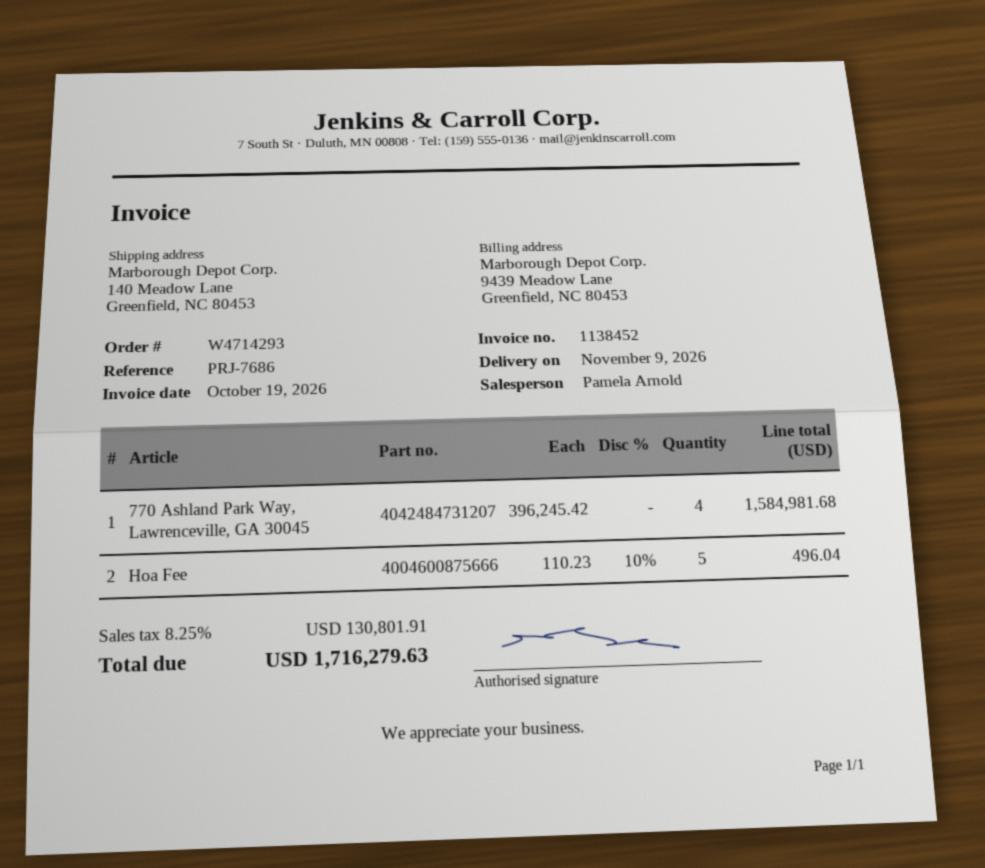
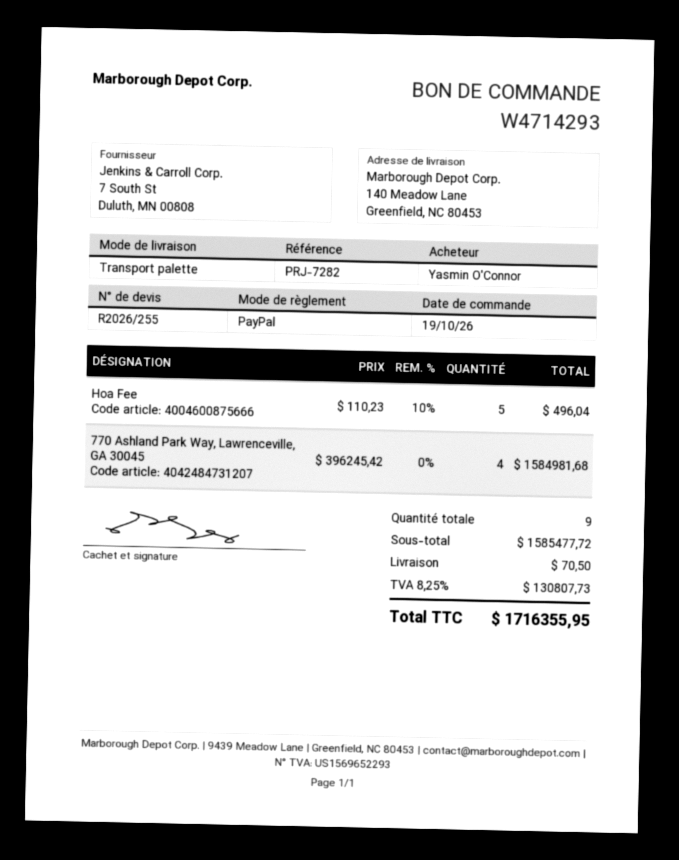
reference: PRJ-7686 -> PRJ-7282
shipping: none -> 70.50
tax: 8.25% = 130801.91 -> 8.25% = 130807.73
total: 1716279.63 -> 1716355.95

